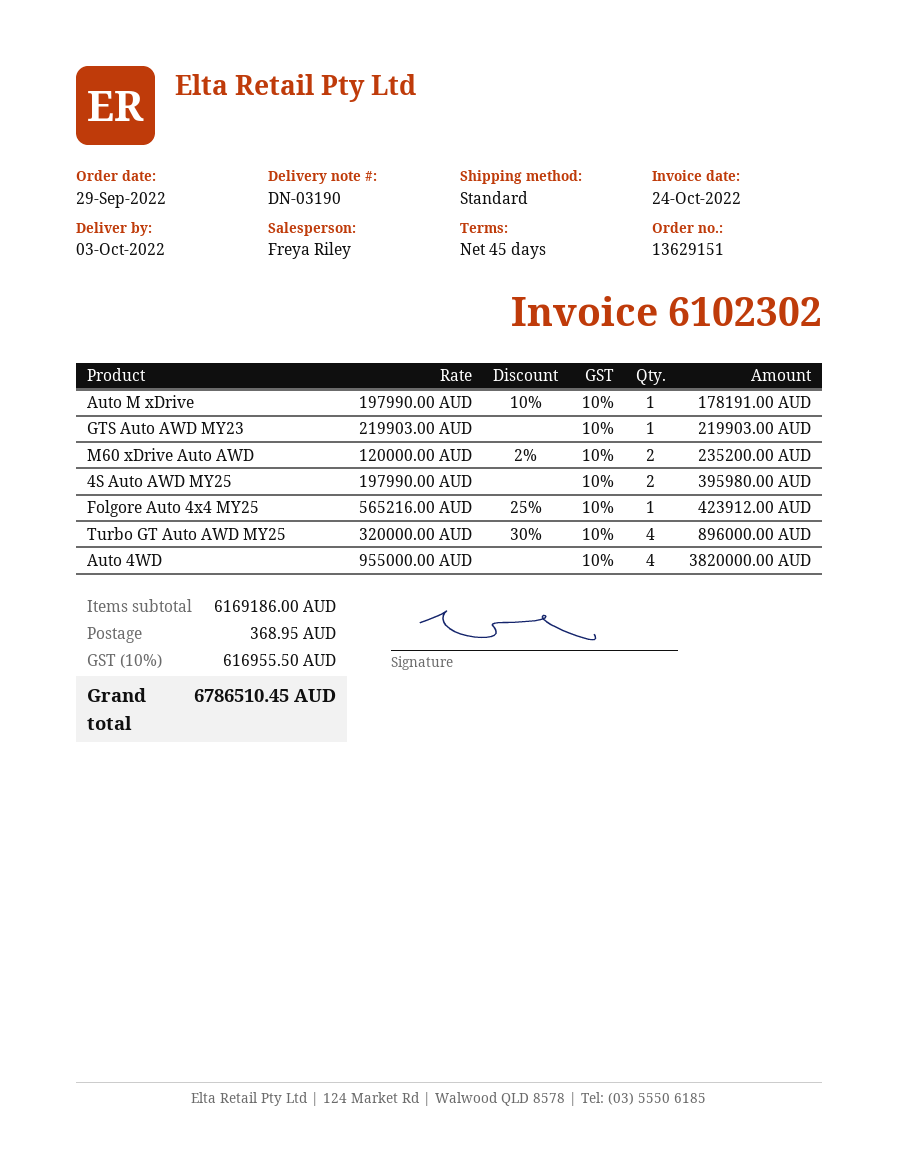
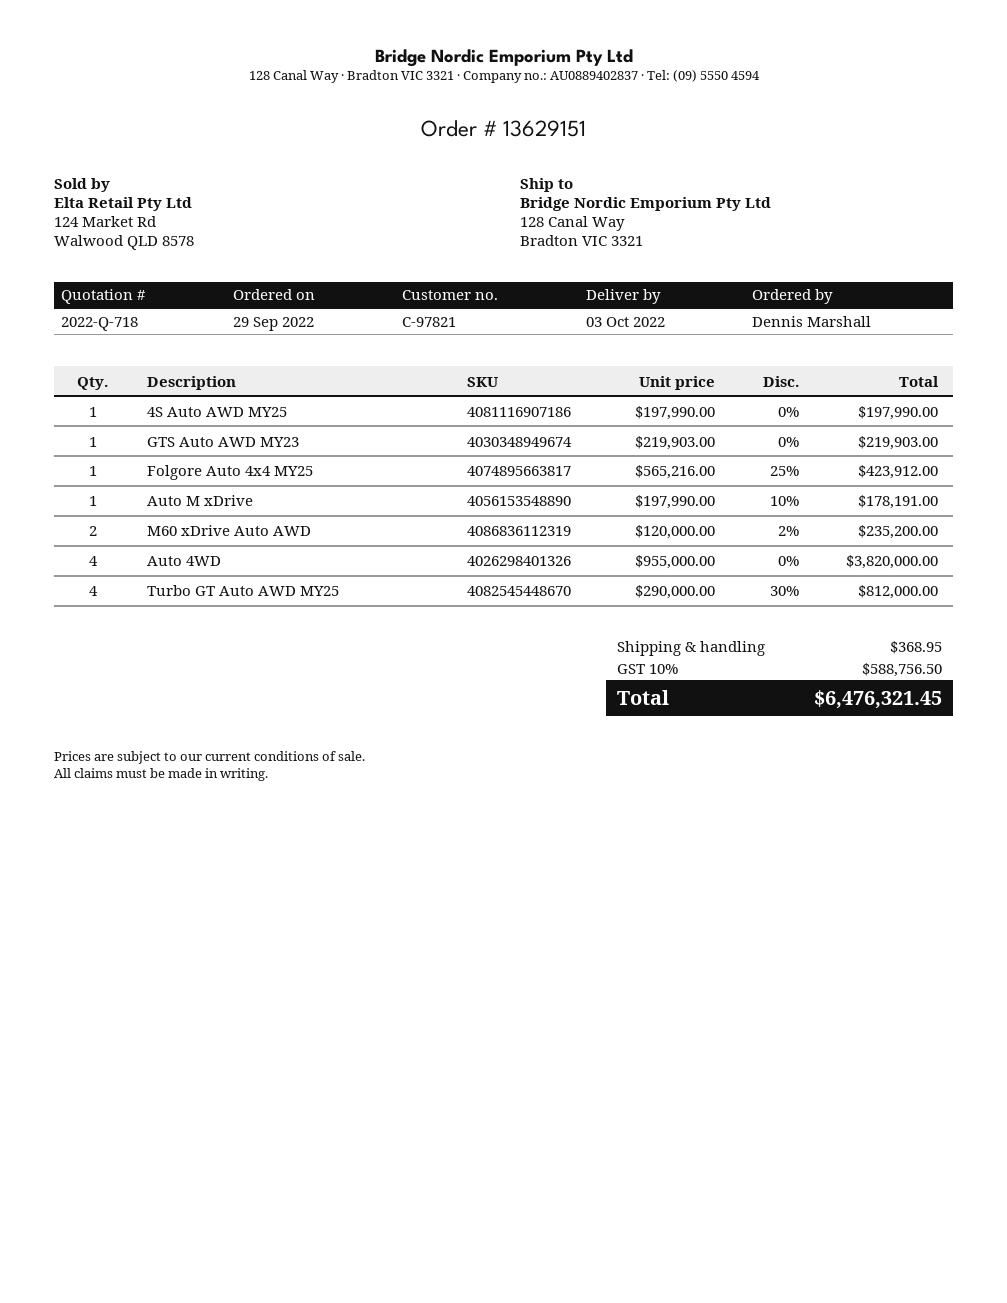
4S Auto AWD MY25: 2 x 197990.00 = 395980.00 -> 1 x 197990.00 = 197990.00
Turbo GT Auto AWD MY25: 4 x 320000.00 - 30% = 896000.00 -> 4 x 290000.00 - 30% = 812000.00
tax: 10% = 616955.50 -> 10% = 588756.50
total: 6786510.45 -> 6476321.45

